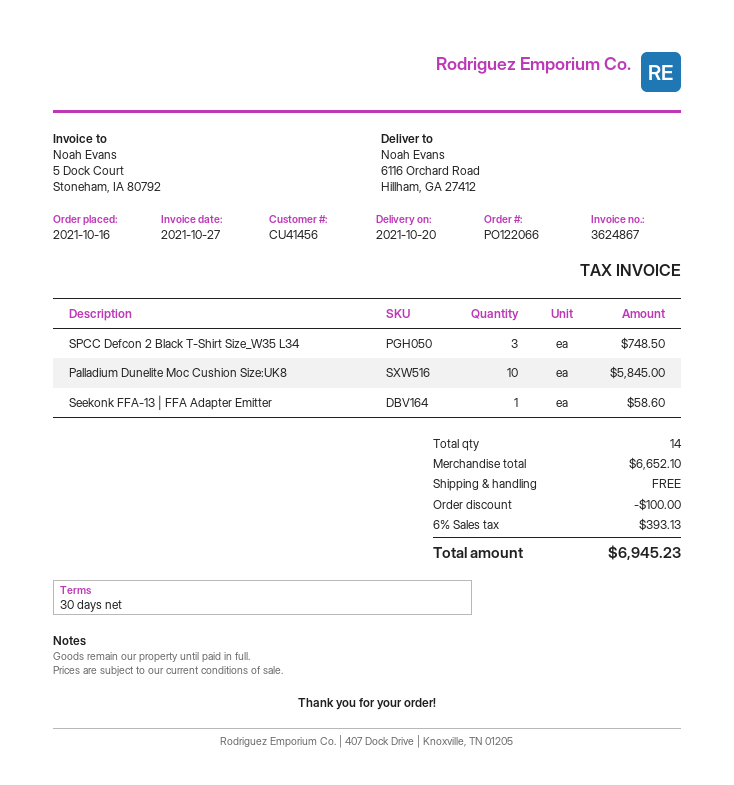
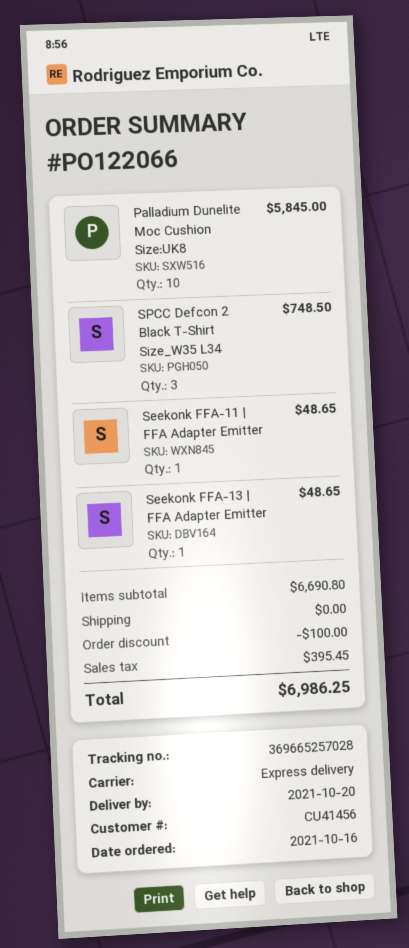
Seekonk FFA-13 | FFA Adapter Emitter: 1 for 58.60 -> 1 for 48.65
Seekonk FFA-11 | FFA Adapter Emitter: none -> 1 for 48.65
subtotal: 6652.10 -> 6690.80
tax: 393.13 -> 395.45
total: 6945.23 -> 6986.25

